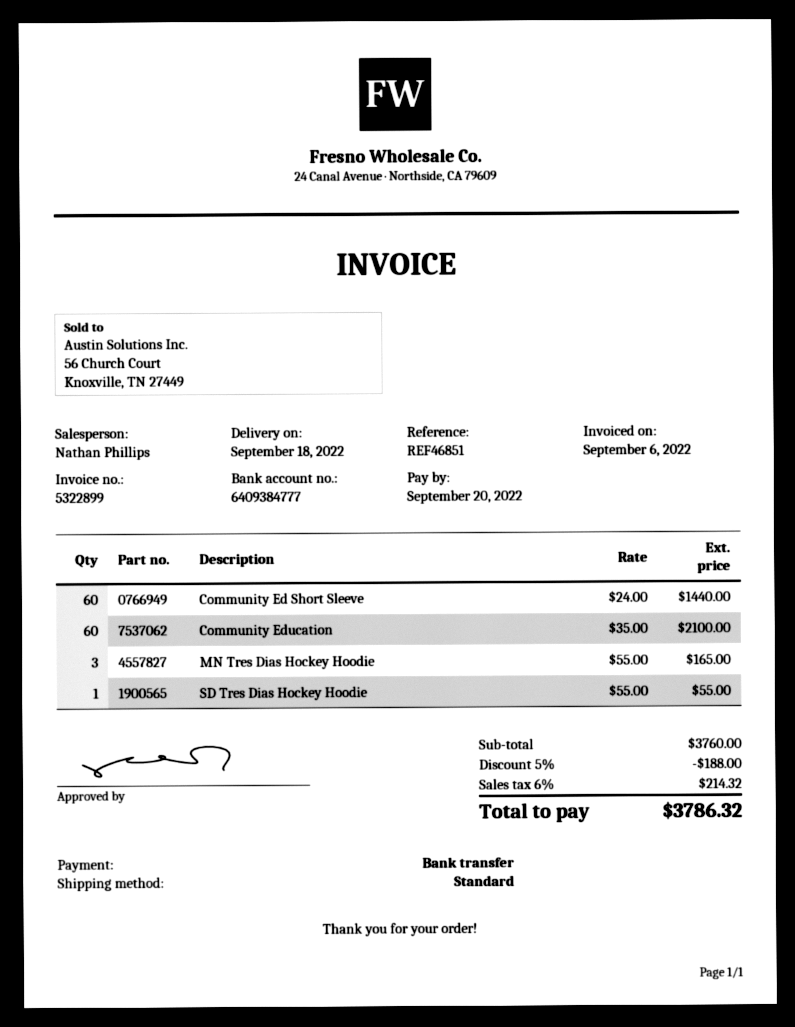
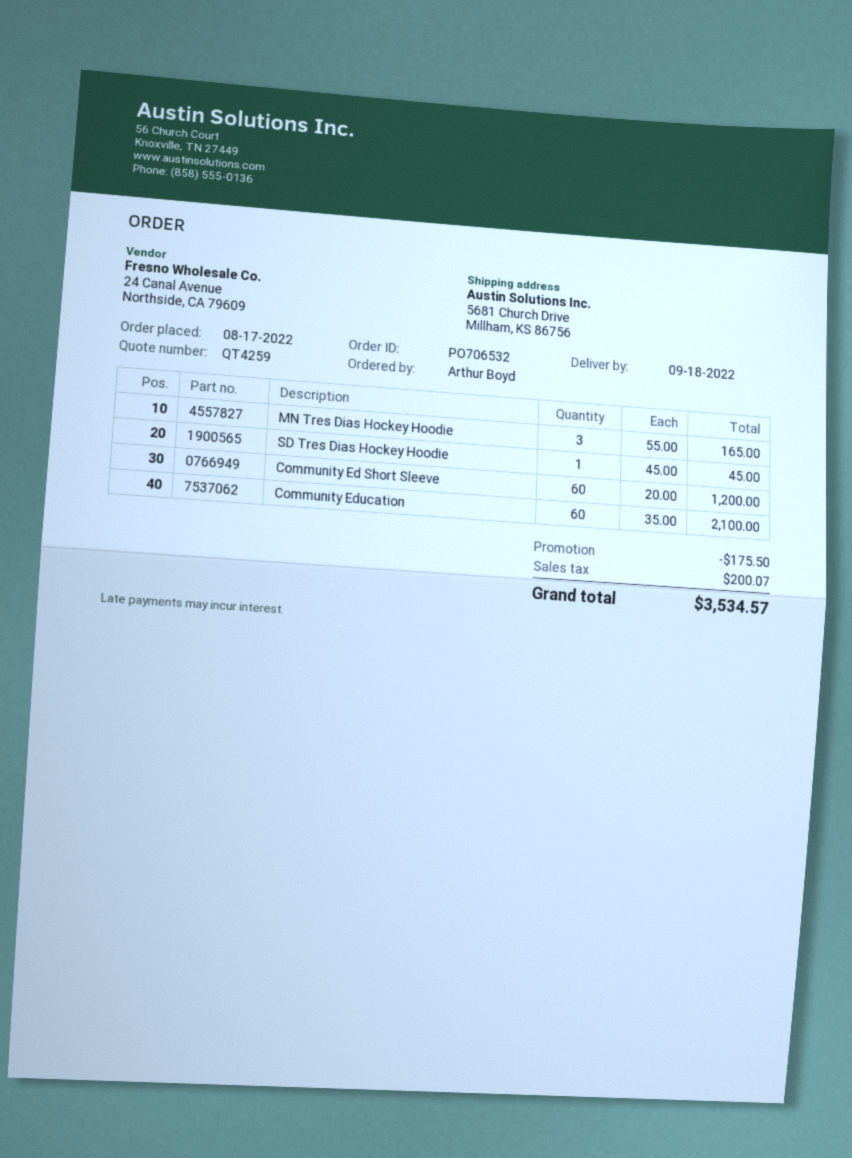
Community Ed Short Sleeve: 60 x 24.00 = 1440.00 -> 60 x 20.00 = 1200.00
SD Tres Dias Hockey Hoodie: 1 x 55.00 = 55.00 -> 1 x 45.00 = 45.00
discount: 188.00 -> 175.50
tax: 214.32 -> 200.07
total: 3786.32 -> 3534.57

